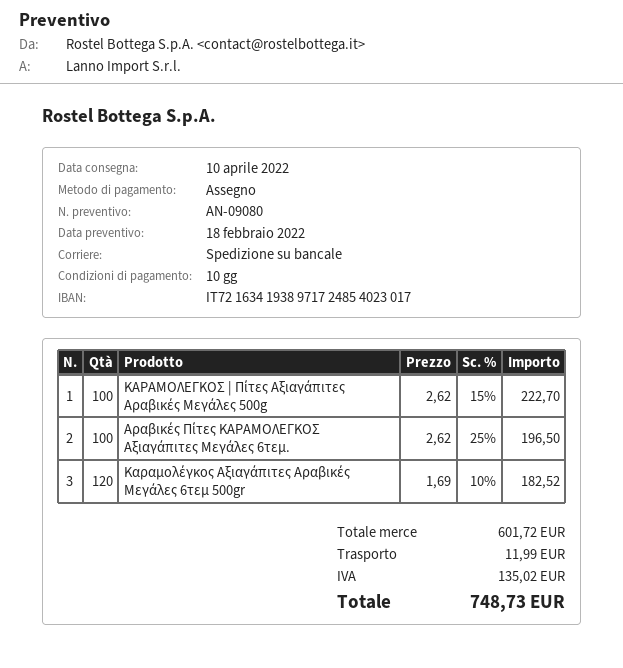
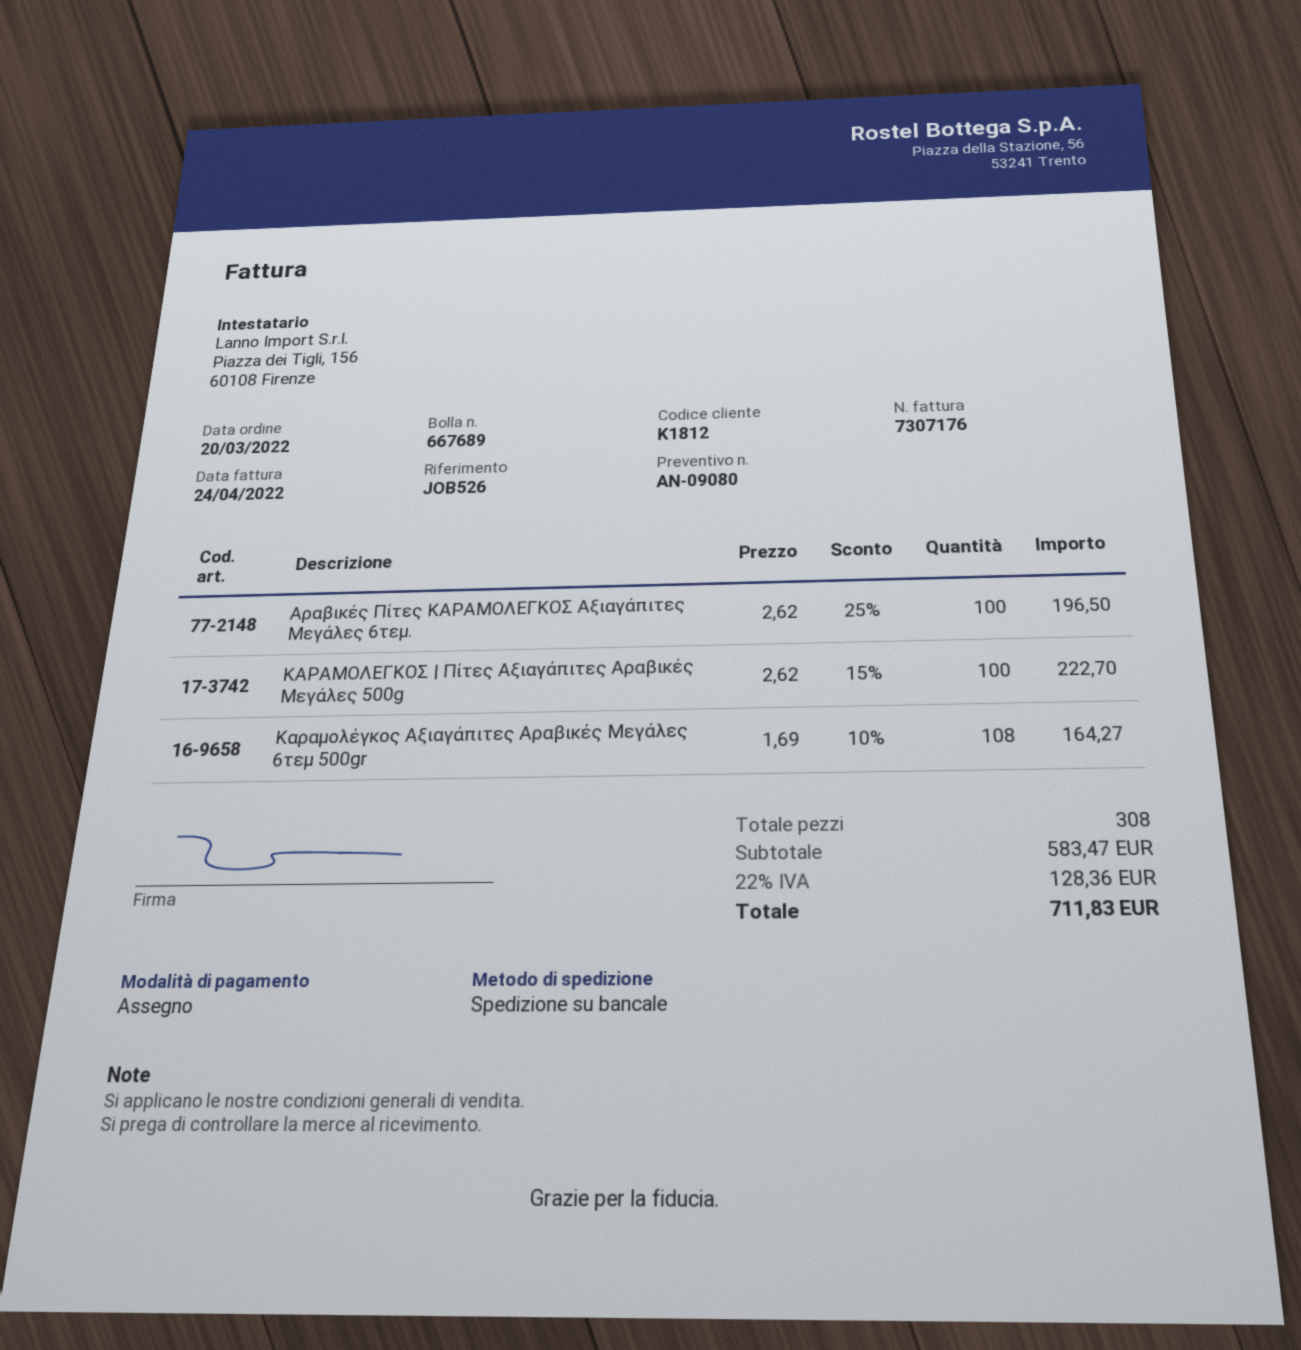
Καραμολέγκος Αξιαγάπιτες Αραβικές Μεγάλες 6τεμ 500gr: 120 x 1.69 - 10% = 182.52 -> 108 x 1.69 - 10% = 164.27
subtotal: 601.72 -> 583.47
shipping: 11.99 -> none
tax: 135.02 -> 128.36
total: 748.73 -> 711.83

